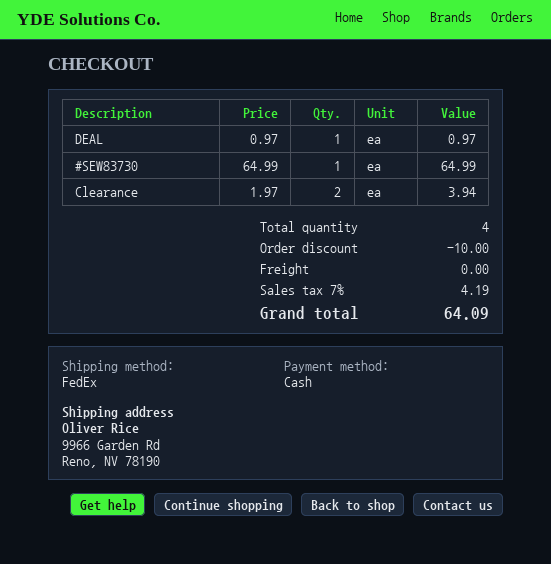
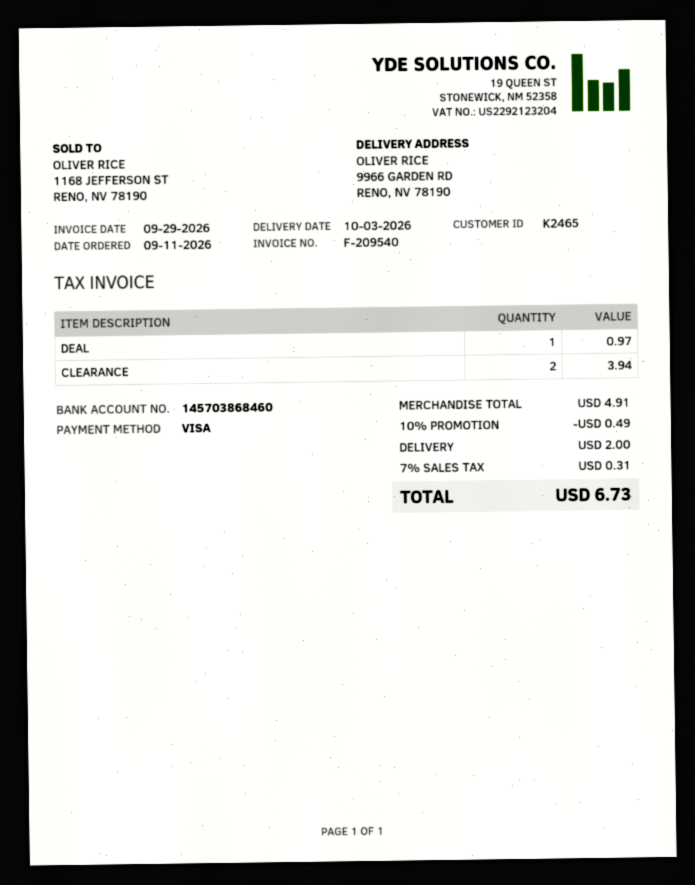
payment method: cash -> Visa
#SEW83730: 1 for 64.99 -> none
discount: 10.00 -> 0.49
shipping: 0.00 -> 2.00
tax: 7% = 4.19 -> 7% = 0.31
total: 64.09 -> 6.73

